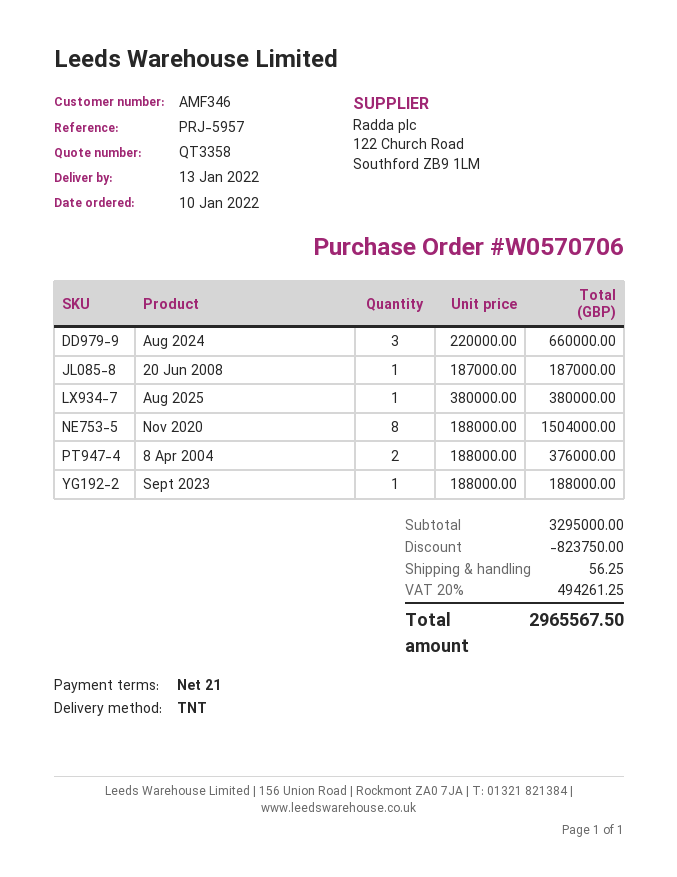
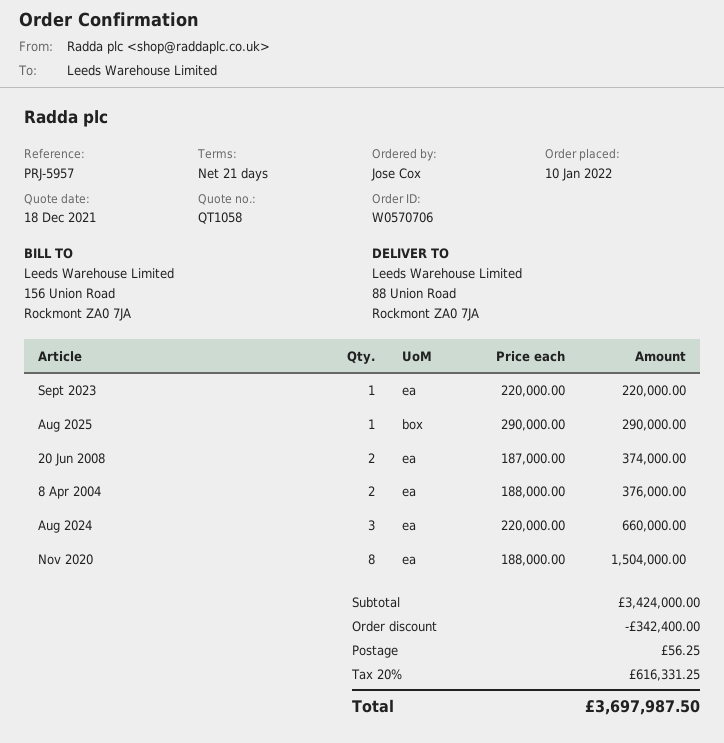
quote number: QT3358 -> QT1058
20 Jun 2008: 1 x 187000.00 = 187000.00 -> 2 x 187000.00 = 374000.00
Aug 2025: 1 x 380000.00 = 380000.00 -> 1 x 290000.00 = 290000.00
Sept 2023: 1 x 188000.00 = 188000.00 -> 1 x 220000.00 = 220000.00
subtotal: 3295000.00 -> 3424000.00
discount: 823750.00 -> 342400.00
tax: 20% = 494261.25 -> 20% = 616331.25
total: 2965567.50 -> 3697987.50

